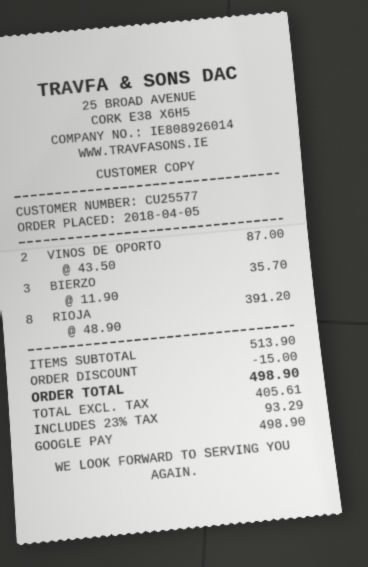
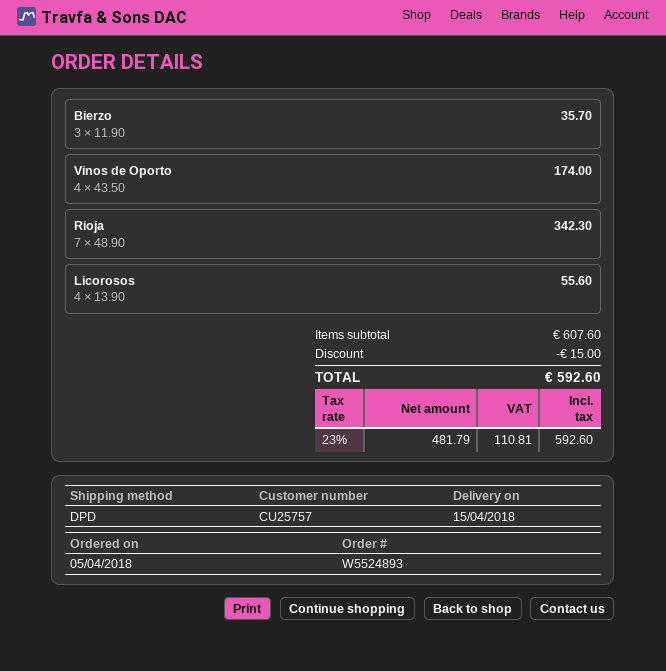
customer number: CU25577 -> CU25757
VINOS DE OPORTO: 2 x 43.50 = 87.00 -> 4 x 43.50 = 174.00
RIOJA: 8 x 48.90 = 391.20 -> 7 x 48.90 = 342.30
Licorosos: none -> 4 x 13.90 = 55.60
subtotal: 513.90 -> 607.60
net: 405.61 -> 481.79
tax: 23% = 93.29 -> 23% = 110.81
total: 498.90 -> 592.60

